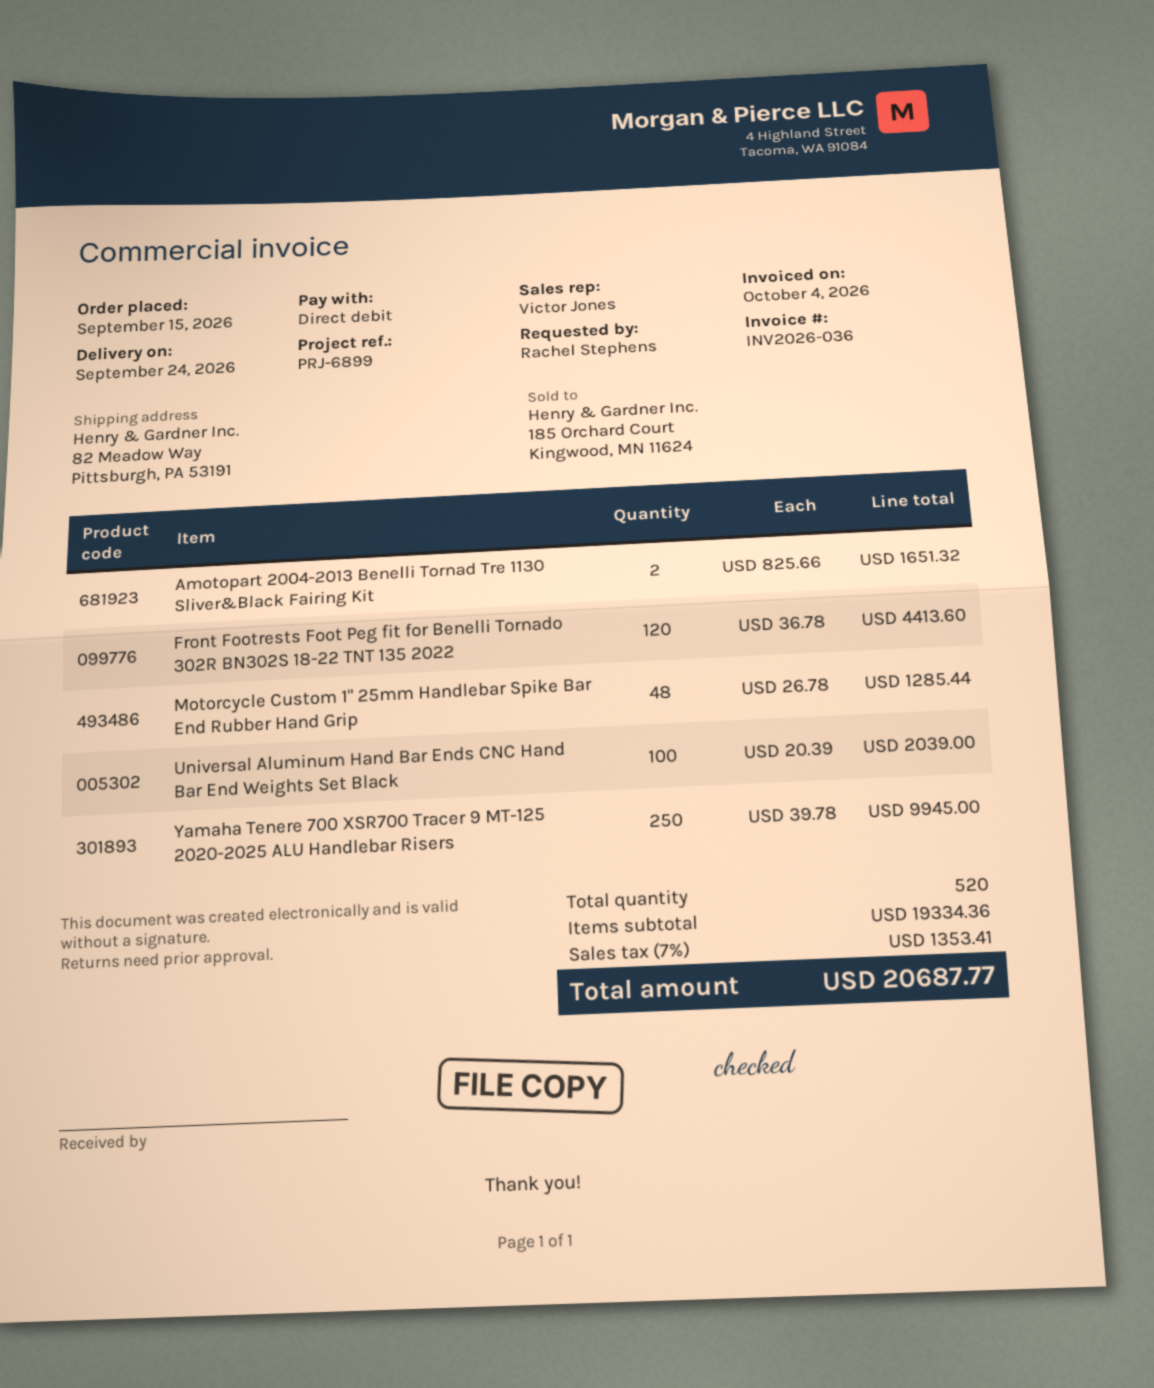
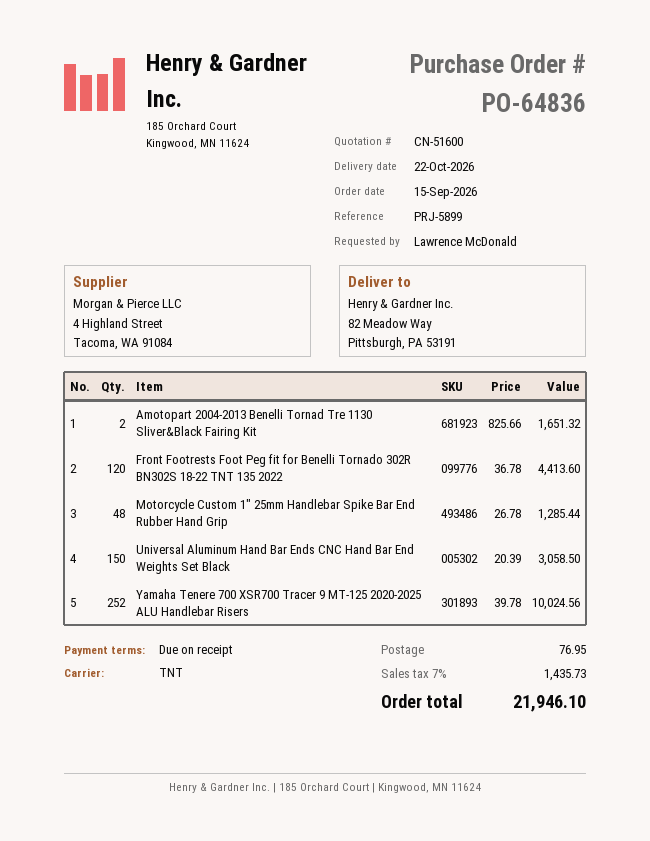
delivery date: 2026-09-24 -> 2026-10-22
reference: PRJ-6899 -> PRJ-5899
ordered by: Rachel Stephens -> Lawrence McDonald
Universal Aluminum Hand Bar Ends CNC Hand Bar End Weights Set Black: 100 x 20.39 = 2039.00 -> 150 x 20.39 = 3058.50
Yamaha Tenere 700 XSR700 Tracer 9 MT-125 2020-2025 ALU Handlebar Risers: 250 x 39.78 = 9945.00 -> 252 x 39.78 = 10024.56
shipping: none -> 76.95
tax: 7% = 1353.41 -> 7% = 1435.73
total: 20687.77 -> 21946.10

